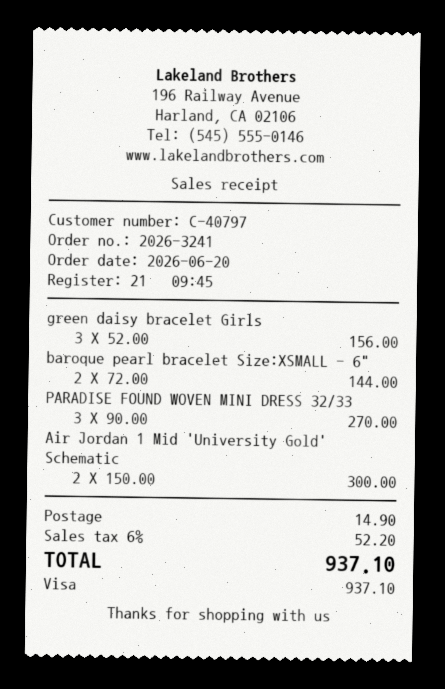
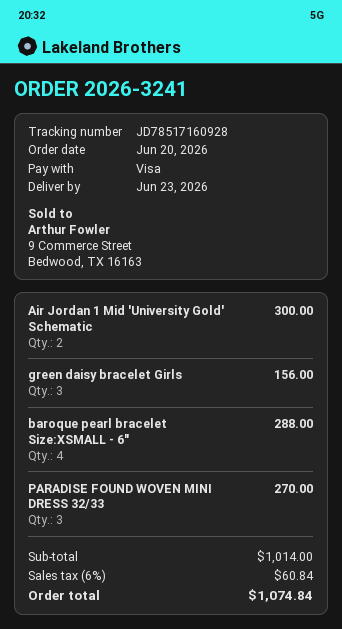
baroque pearl bracelet Size:XSMALL - 6": 2 for 144.00 -> 4 for 288.00
shipping: 14.90 -> none
tax: 6% = 52.20 -> 6% = 60.84
total: 937.10 -> 1074.84

